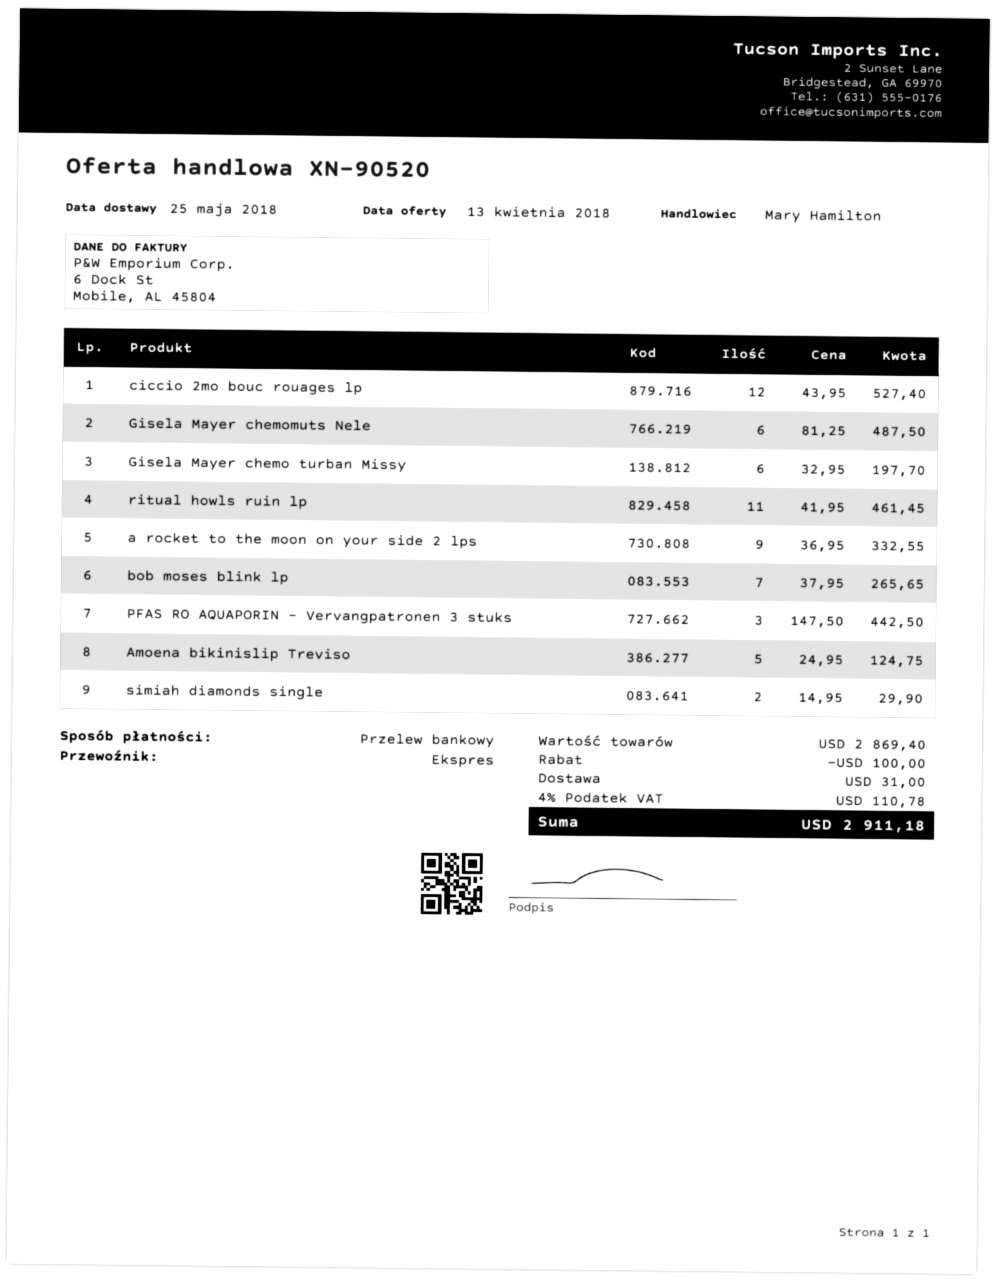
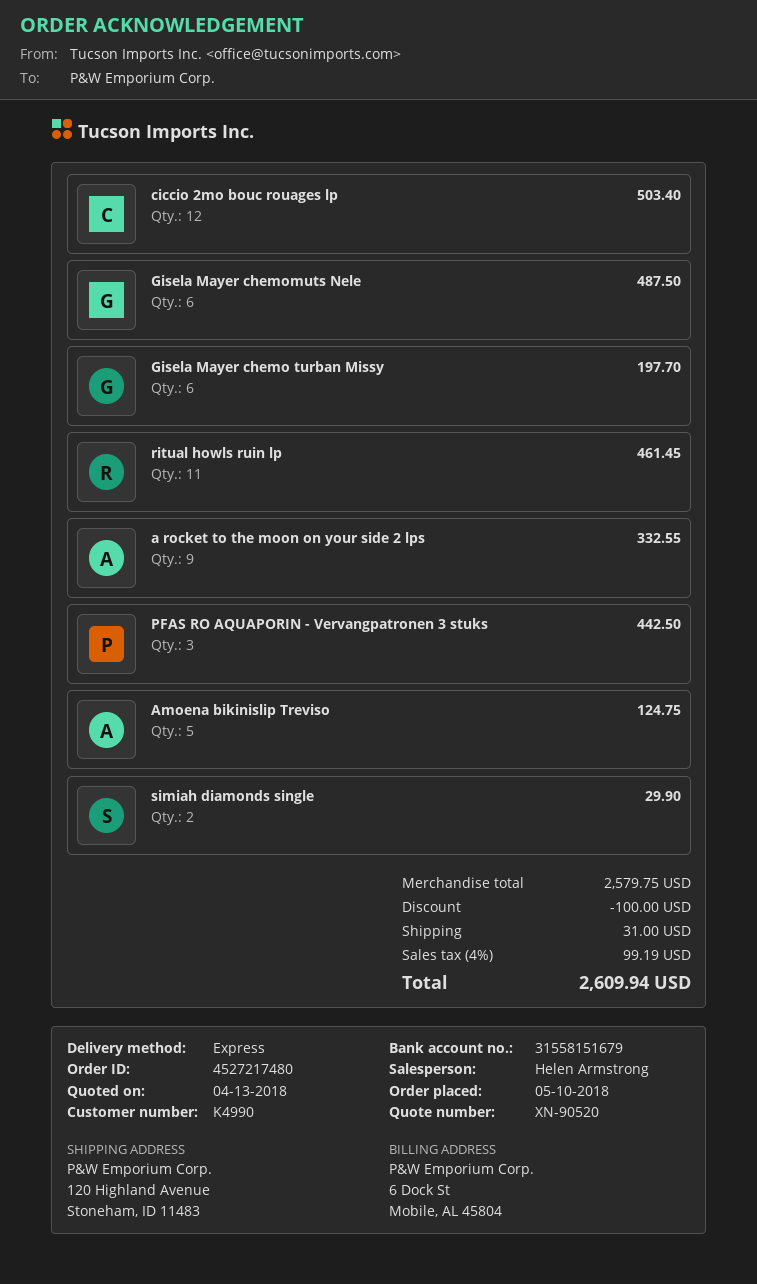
sales rep: Mary Hamilton -> Helen Armstrong
ciccio 2mo bouc rouages lp: 12 for 527.40 -> 12 for 503.40
bob moses blink lp: 7 for 265.65 -> none
subtotal: 2869.40 -> 2579.75
tax: 4% = 110.78 -> 4% = 99.19
total: 2911.18 -> 2609.94

